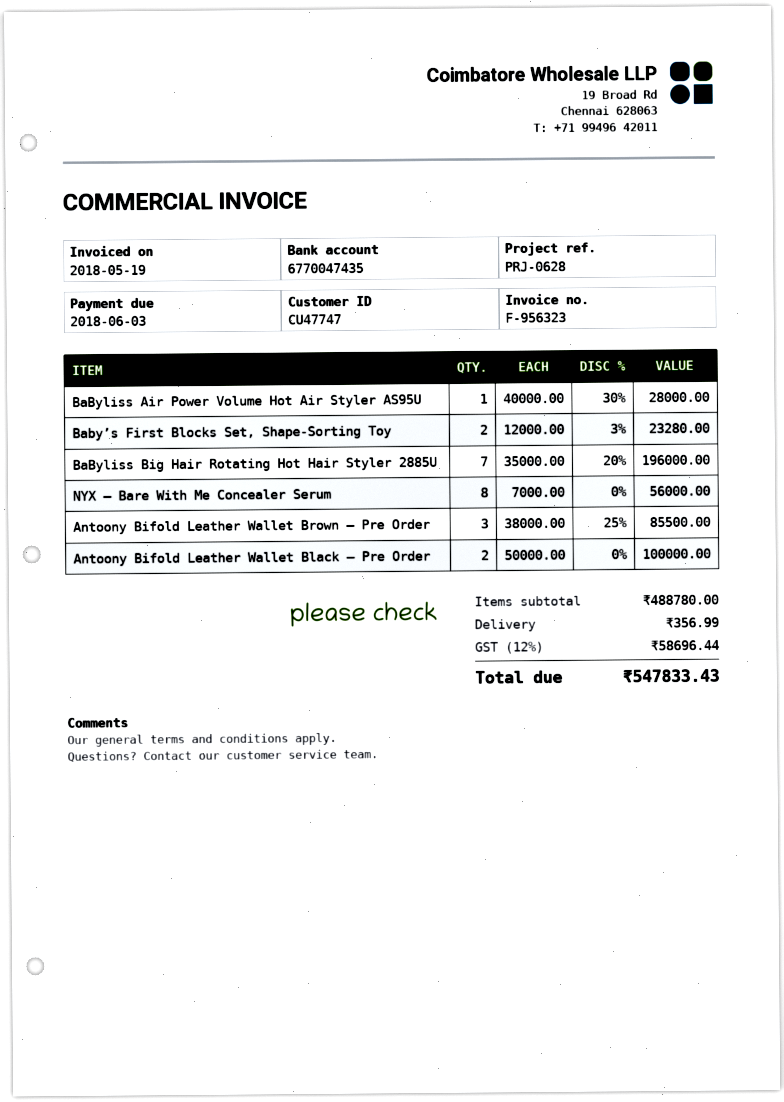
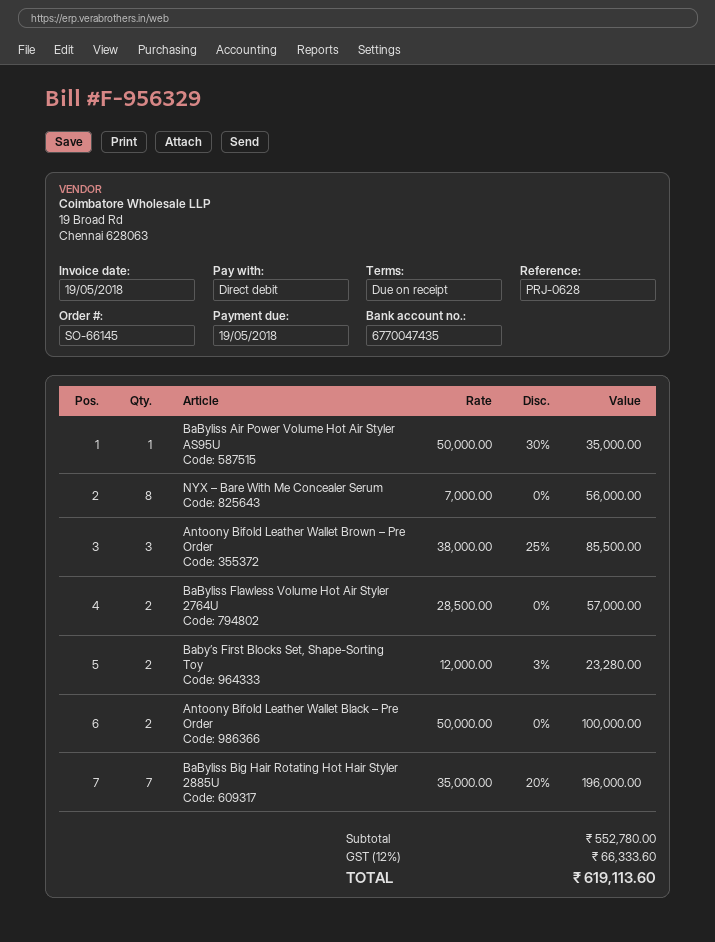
invoice number: F-956323 -> F-956329
due date: 2018-06-03 -> 2018-05-19
BaByliss Air Power Volume Hot Air Styler AS95U: 1 x 40000.00 - 30% = 28000.00 -> 1 x 50000.00 - 30% = 35000.00
BaByliss Flawless Volume Hot Air Styler 2764U: none -> 2 x 28500.00 = 57000.00
subtotal: 488780.00 -> 552780.00
shipping: 356.99 -> none
tax: 12% = 58696.44 -> 12% = 66333.60
total: 547833.43 -> 619113.60

